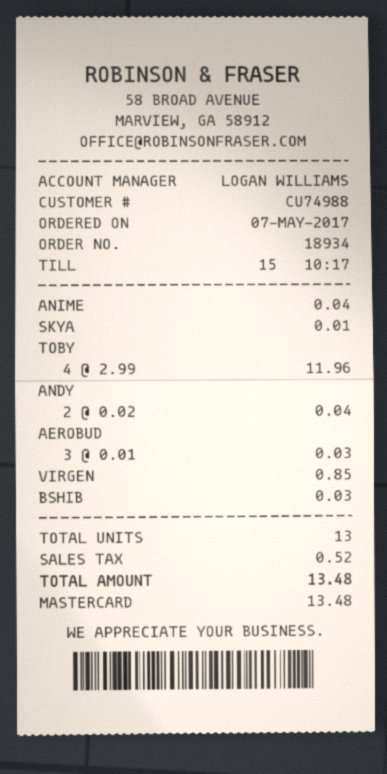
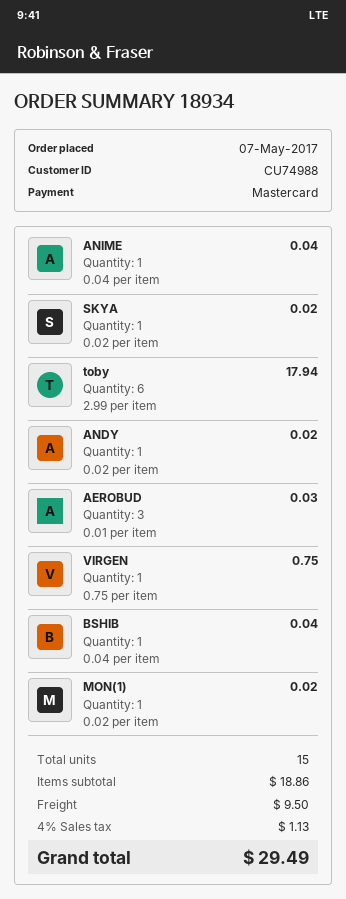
SKYA: 1 x 0.01 = 0.01 -> 1 x 0.02 = 0.02
TOBY: 4 x 2.99 = 11.96 -> 6 x 2.99 = 17.94
ANDY: 2 x 0.02 = 0.04 -> 1 x 0.02 = 0.02
VIRGEN: 1 x 0.85 = 0.85 -> 1 x 0.75 = 0.75
BSHIB: 1 x 0.03 = 0.03 -> 1 x 0.04 = 0.04
MON(1): none -> 1 x 0.02 = 0.02
total quantity: 13 -> 15
shipping: none -> 9.50
tax: 0.52 -> 1.13
total: 13.48 -> 29.49

